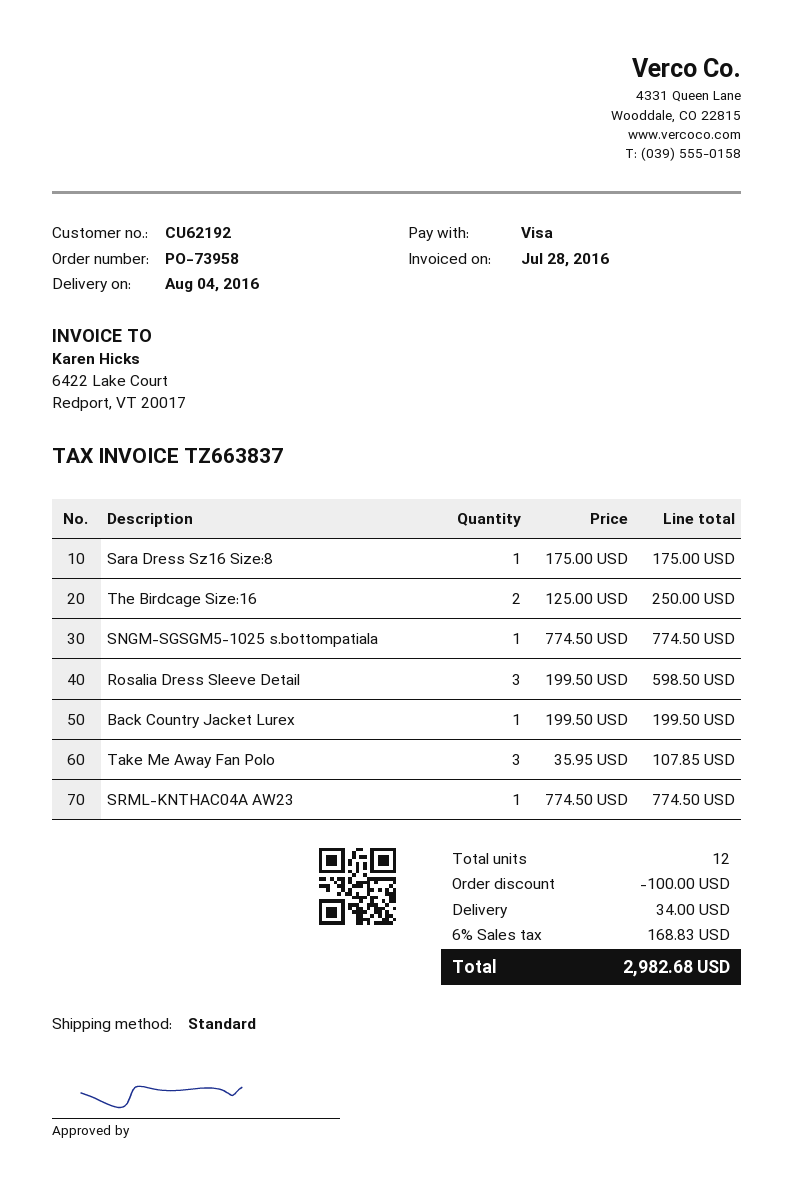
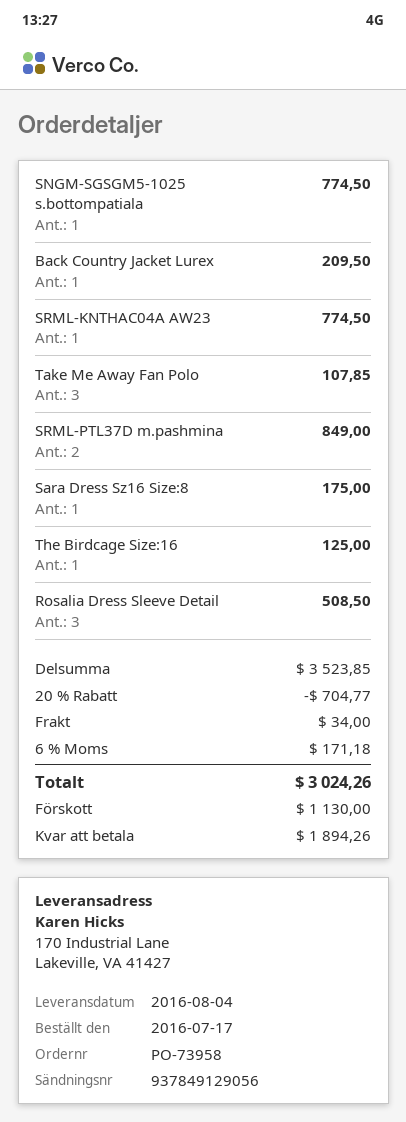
The Birdcage Size:16: 2 for 250.00 -> 1 for 125.00
Rosalia Dress Sleeve Detail: 3 for 598.50 -> 3 for 508.50
Back Country Jacket Lurex: 1 for 199.50 -> 1 for 209.50
SRML-PTL37D m.pashmina: none -> 2 for 849.00
discount: 100.00 -> 704.77
tax: 6% = 168.83 -> 6% = 171.18
total: 2982.68 -> 3024.26

